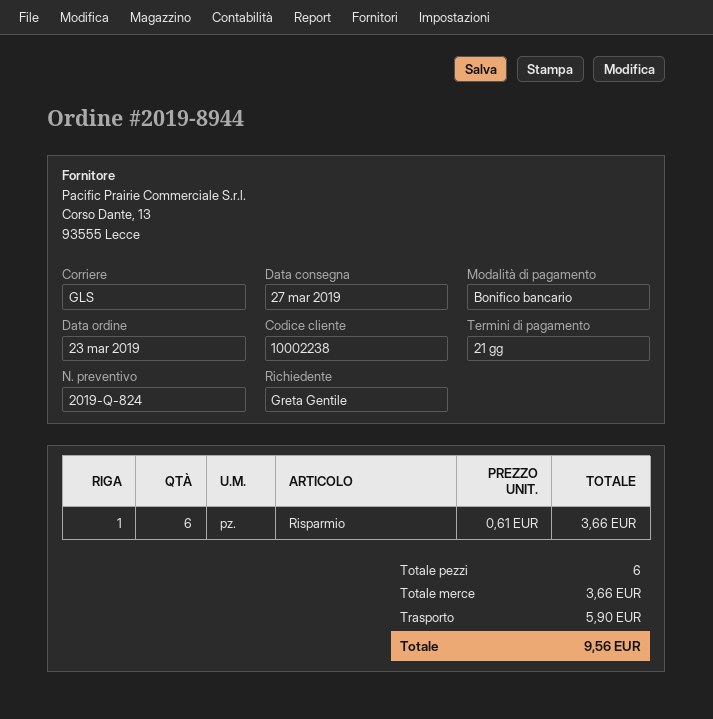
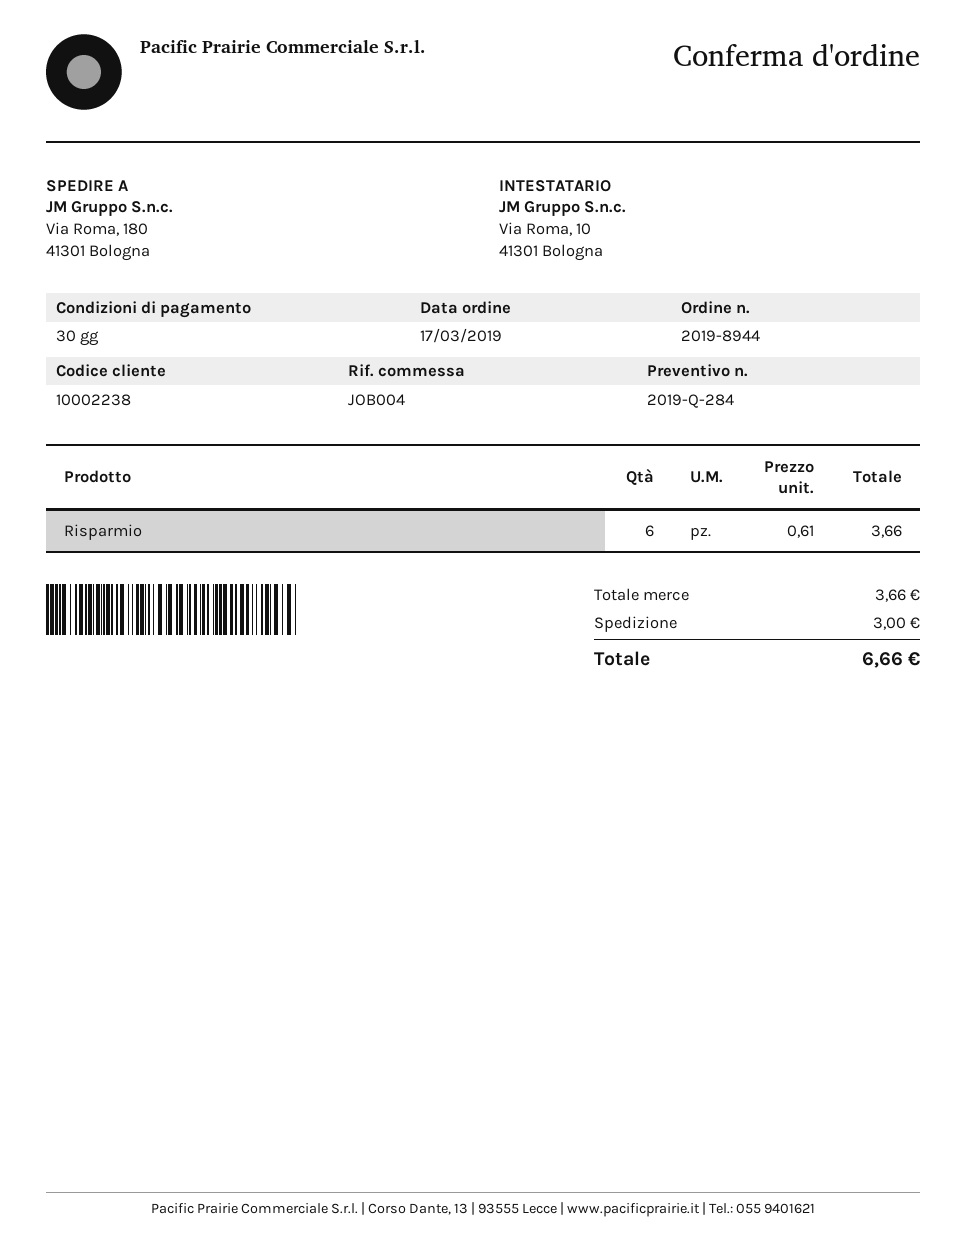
quote number: 2019-Q-824 -> 2019-Q-284
order date: 2019-03-23 -> 2019-03-17
payment terms: 21 days -> 30 days
shipping: 5.90 -> 3.00
total: 9.56 -> 6.66

